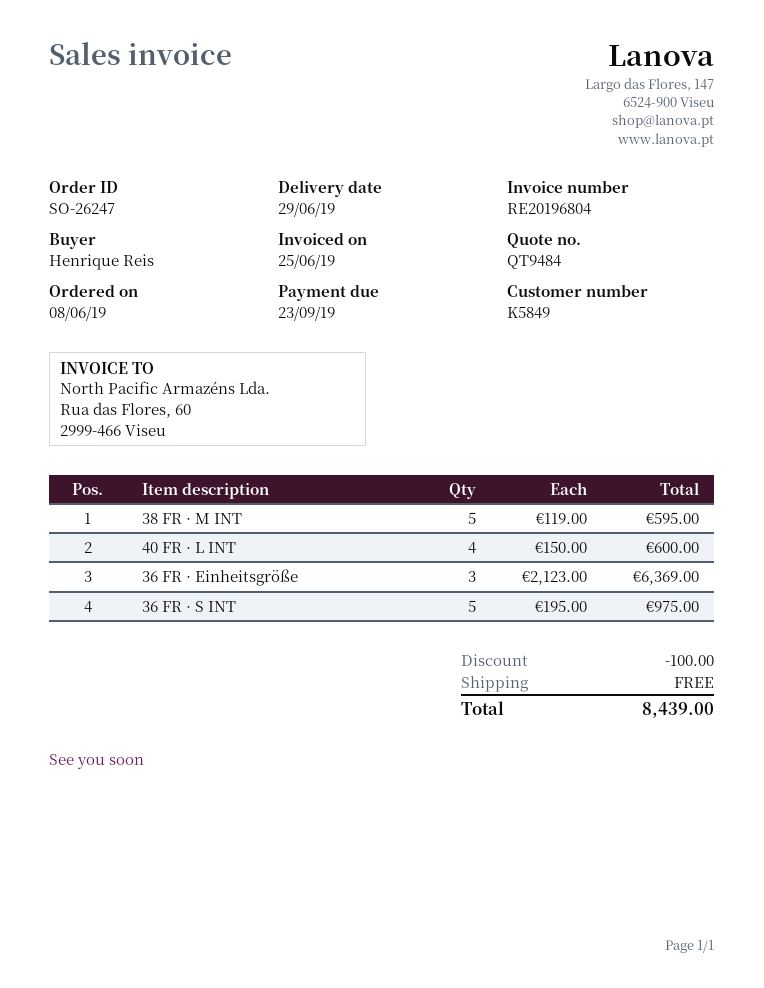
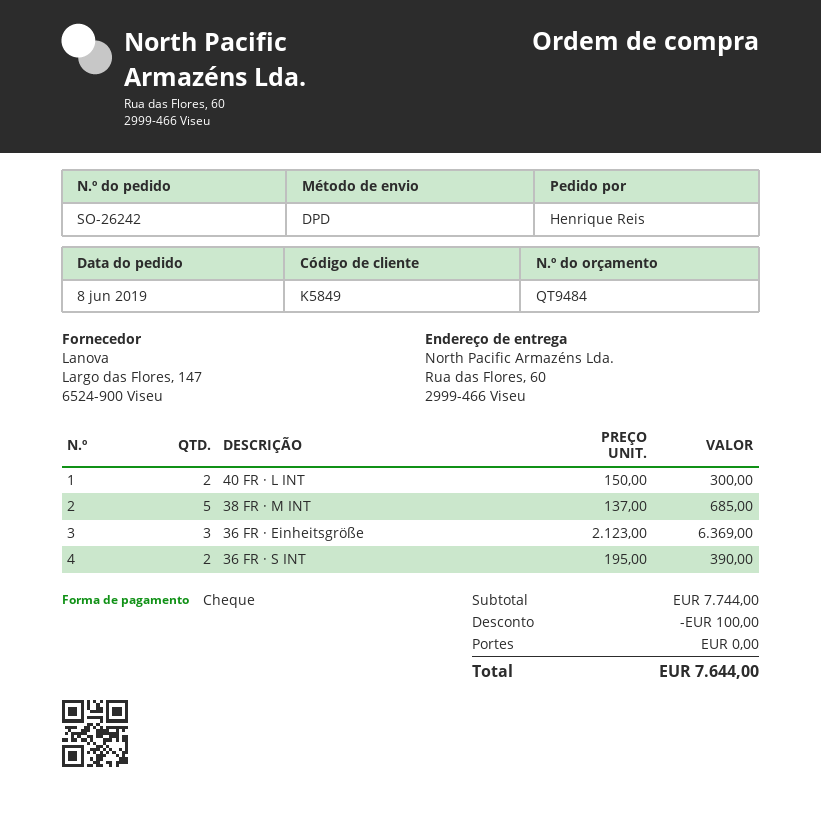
order number: SO-26247 -> SO-26242
38 FR · M INT: 5 x 119.00 = 595.00 -> 5 x 137.00 = 685.00
40 FR · L INT: 4 x 150.00 = 600.00 -> 2 x 150.00 = 300.00
36 FR · S INT: 5 x 195.00 = 975.00 -> 2 x 195.00 = 390.00
total: 8439.00 -> 7644.00

